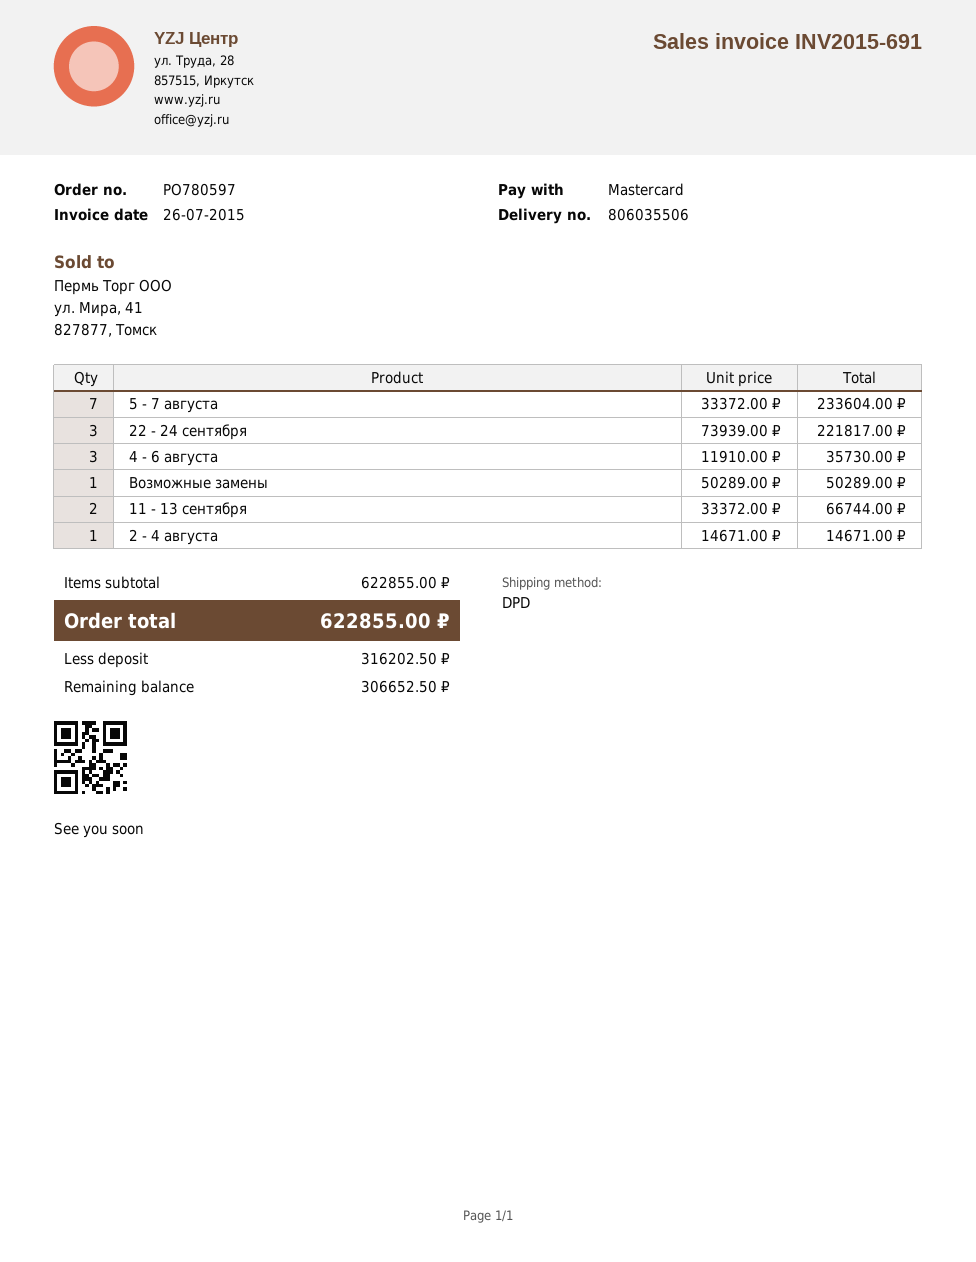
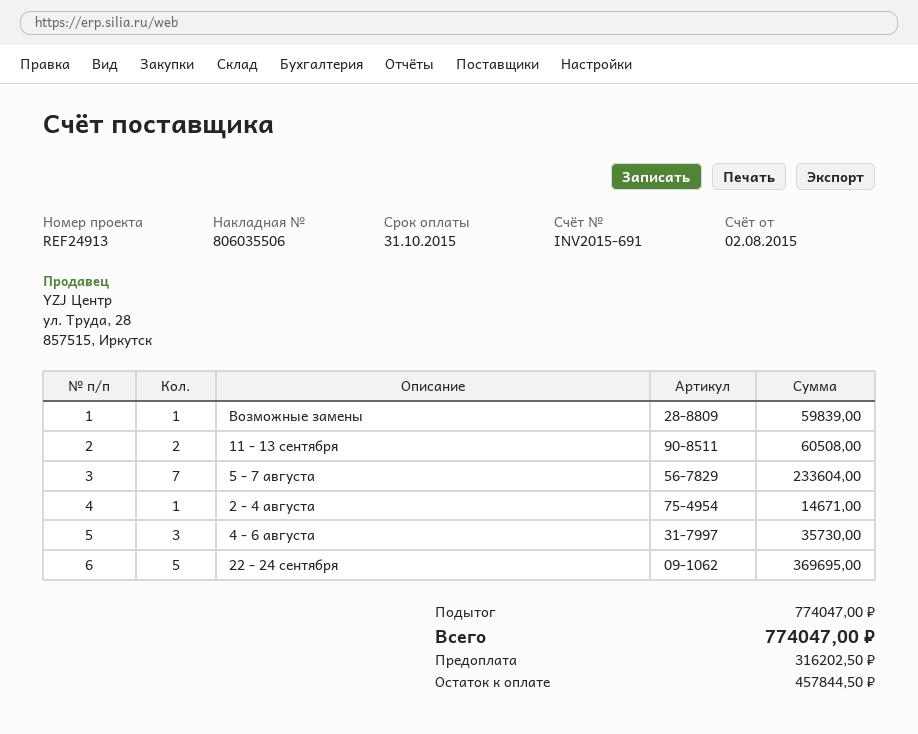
invoice date: 2015-07-26 -> 2015-08-02
22 - 24 сентября: 3 for 221817.00 -> 5 for 369695.00
Возможные замены: 1 for 50289.00 -> 1 for 59839.00
11 - 13 сентября: 2 for 66744.00 -> 2 for 60508.00
subtotal: 622855.00 -> 774047.00
total: 622855.00 -> 774047.00
balance: 306652.50 -> 457844.50

